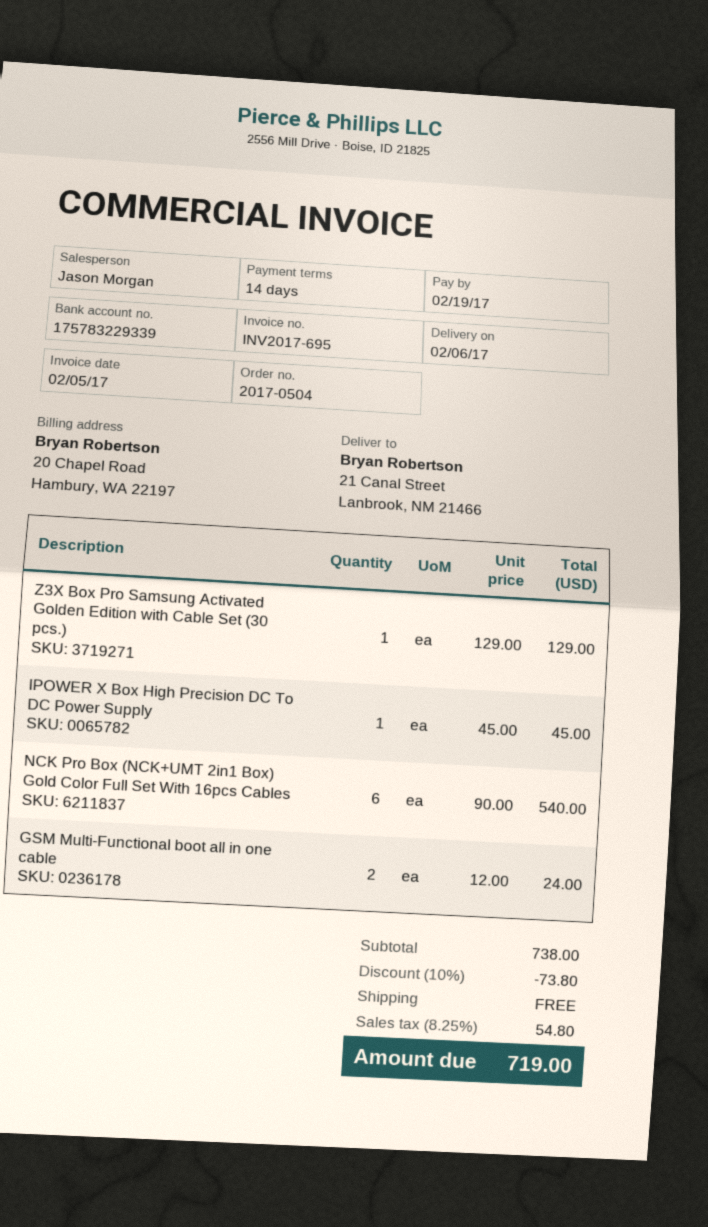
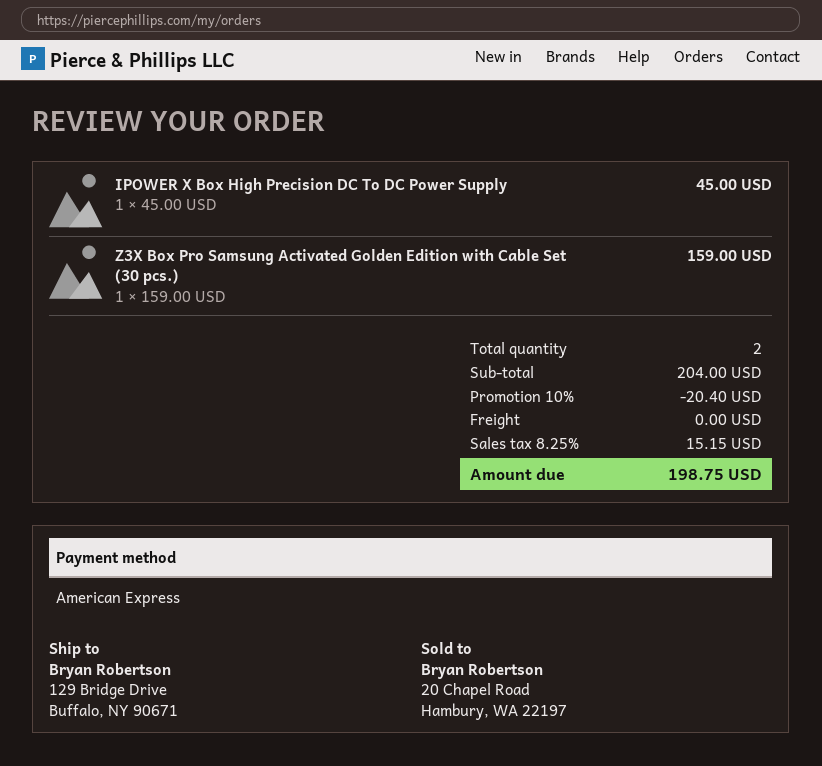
ship to: 21 Canal Street, Lanbrook, NM 21466 -> 129 Bridge Drive, Buffalo, NY 90671
Z3X Box Pro Samsung Activated Golden Edition with Cable Set (30 pcs.): 1 x 129.00 = 129.00 -> 1 x 159.00 = 159.00
NCK Pro Box (NCK+UMT 2in1 Box) Gold Color Full Set With 16pcs Cables: 6 x 90.00 = 540.00 -> none
GSM Multi-Functional boot all in one cable: 2 x 12.00 = 24.00 -> none
subtotal: 738.00 -> 204.00
discount: 10% = 73.80 -> 10% = 20.40
tax: 8.25% = 54.80 -> 8.25% = 15.15
total: 719.00 -> 198.75

